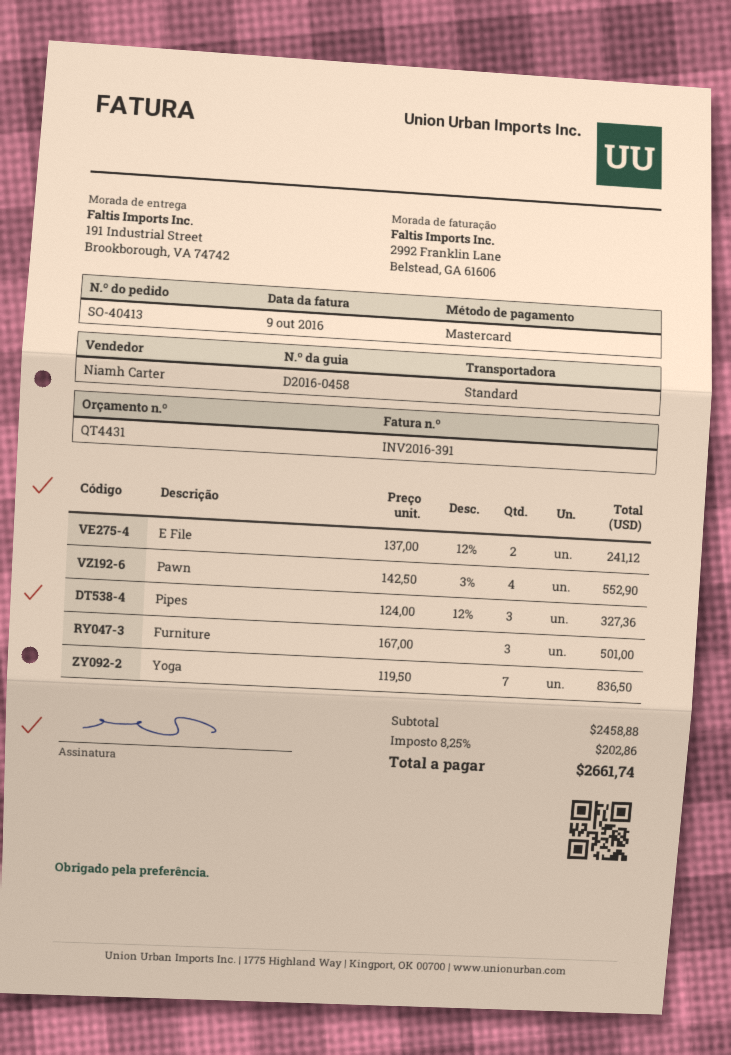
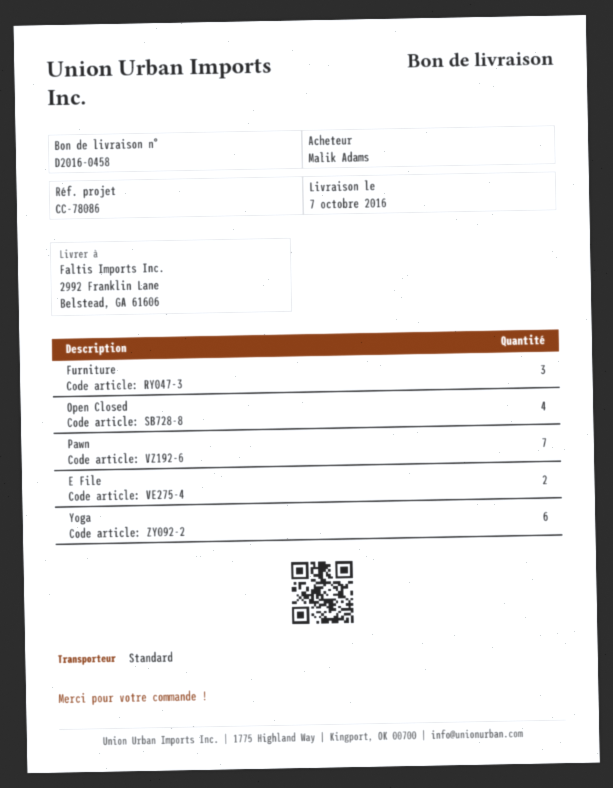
ship to: 191 Industrial Street, Brookborough, VA 74742 -> 2992 Franklin Lane, Belstead, GA 61606
Pawn: 4 -> 7
Pipes: 3 -> none
Yoga: 7 -> 6
Open Closed: none -> 4

